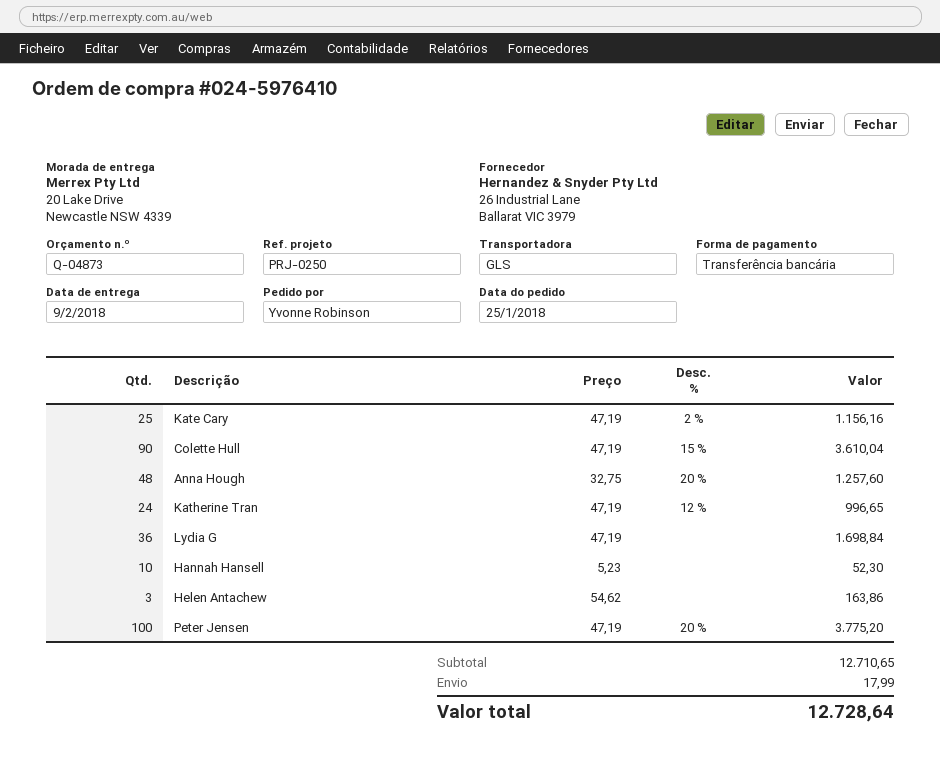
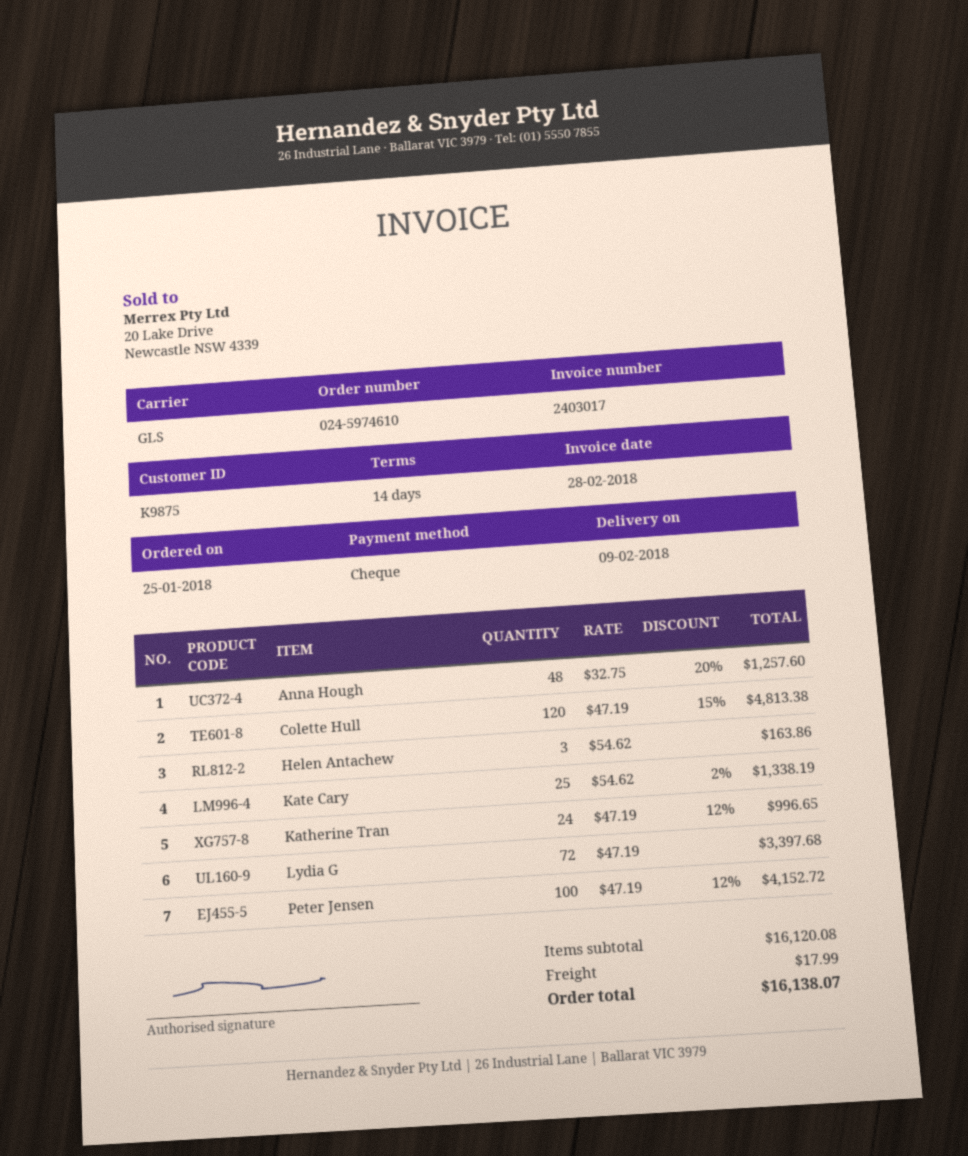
order number: 024-5976410 -> 024-5974610
payment method: bank transfer -> cheque
Kate Cary: 25 x 47.19 - 2% = 1156.16 -> 25 x 54.62 - 2% = 1338.19
Colette Hull: 90 x 47.19 - 15% = 3610.04 -> 120 x 47.19 - 15% = 4813.38
Lydia G: 36 x 47.19 = 1698.84 -> 72 x 47.19 = 3397.68
Hannah Hansell: 10 x 5.23 = 52.30 -> none
Peter Jensen: 100 x 47.19 - 20% = 3775.20 -> 100 x 47.19 - 12% = 4152.72
subtotal: 12710.65 -> 16120.08
total: 12728.64 -> 16138.07

